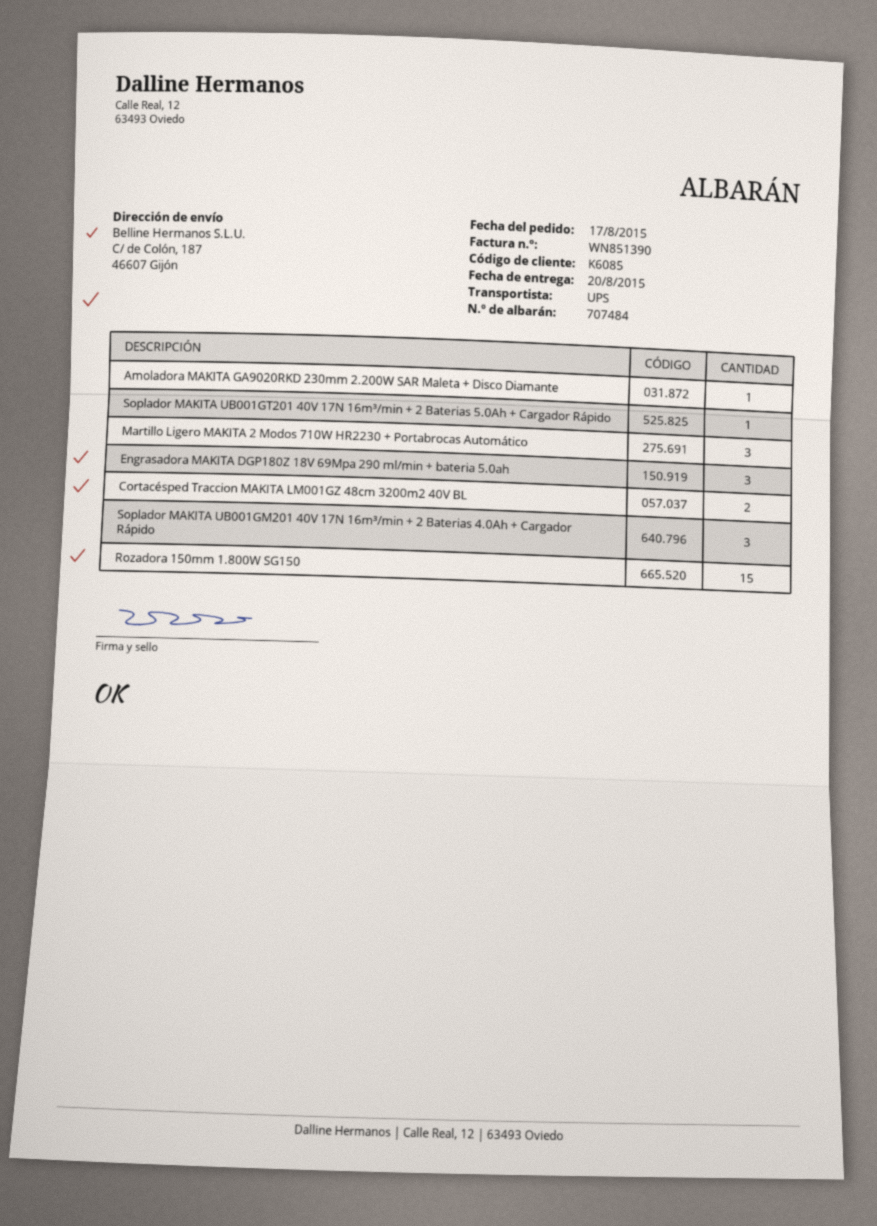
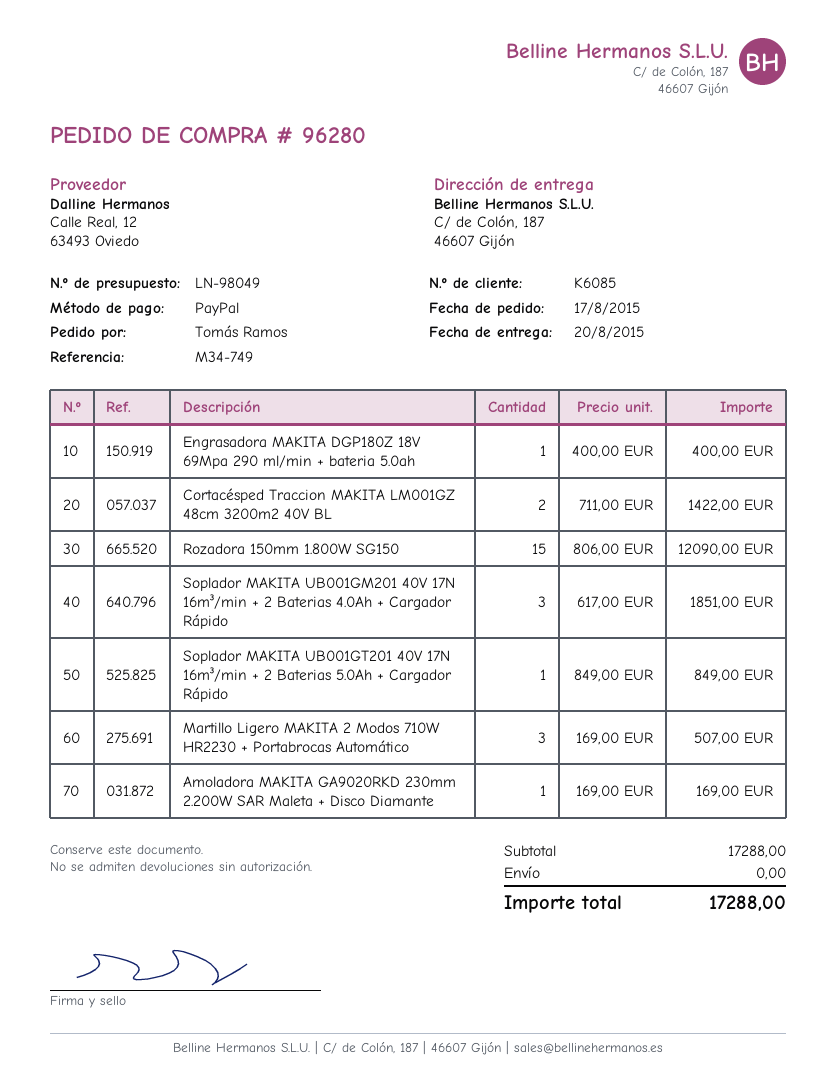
Engrasadora MAKITA DGP180Z 18V 69Mpa 290 ml/min + bateria 5.0ah: 3 -> 1

